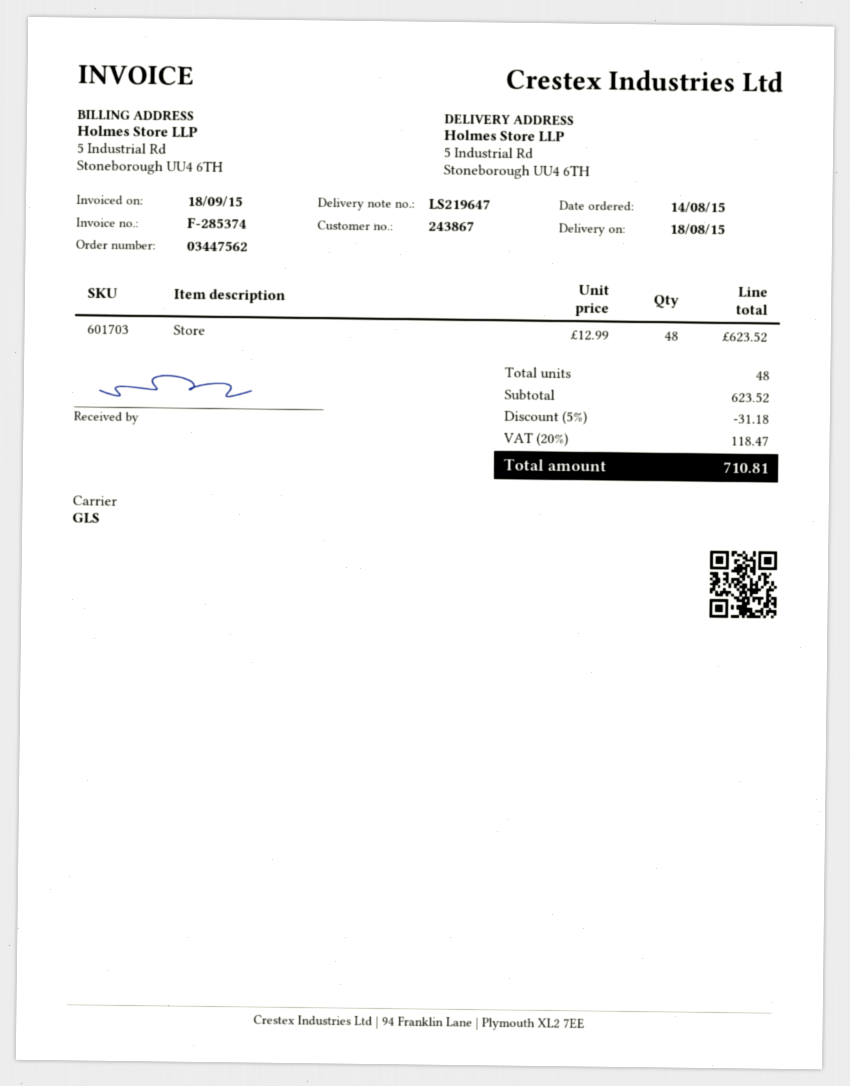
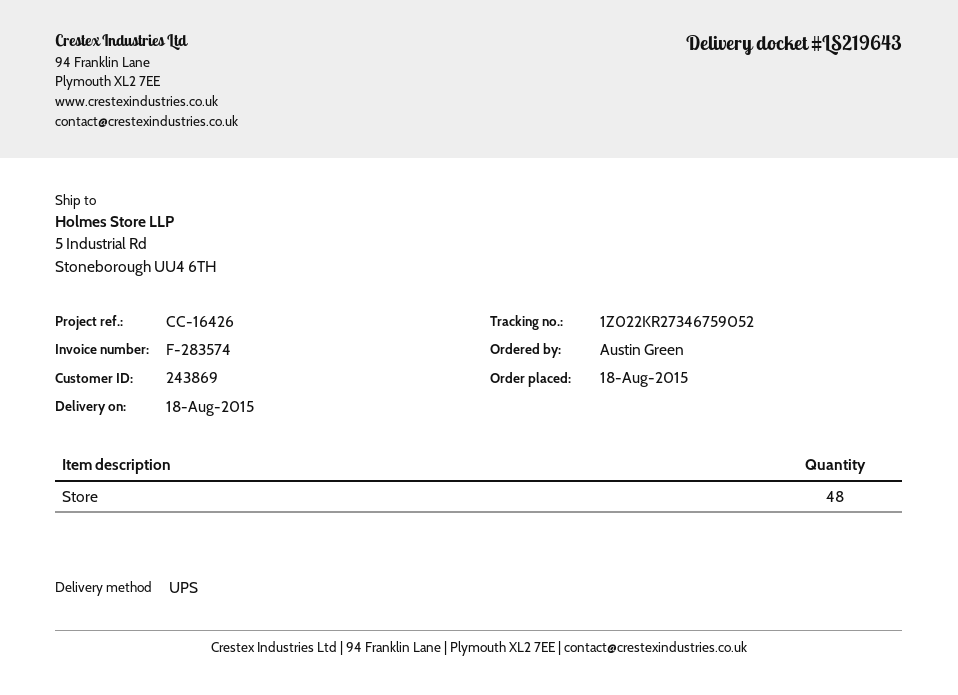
order date: 2015-08-14 -> 2015-08-18
delivery note number: LS219647 -> LS219643
invoice number: F-285374 -> F-283574
customer number: 243867 -> 243869
shipping method: GLS -> UPS

